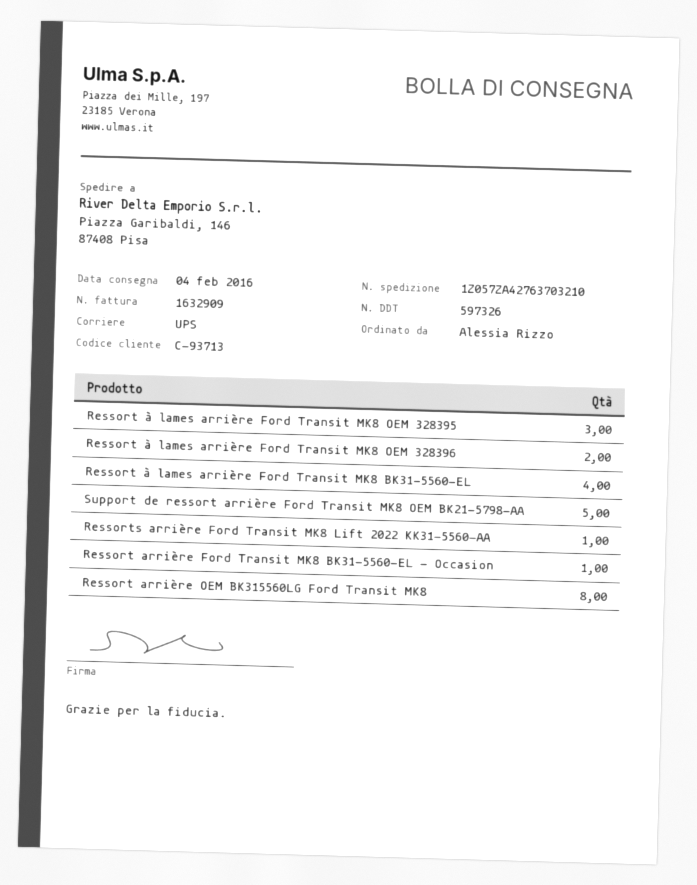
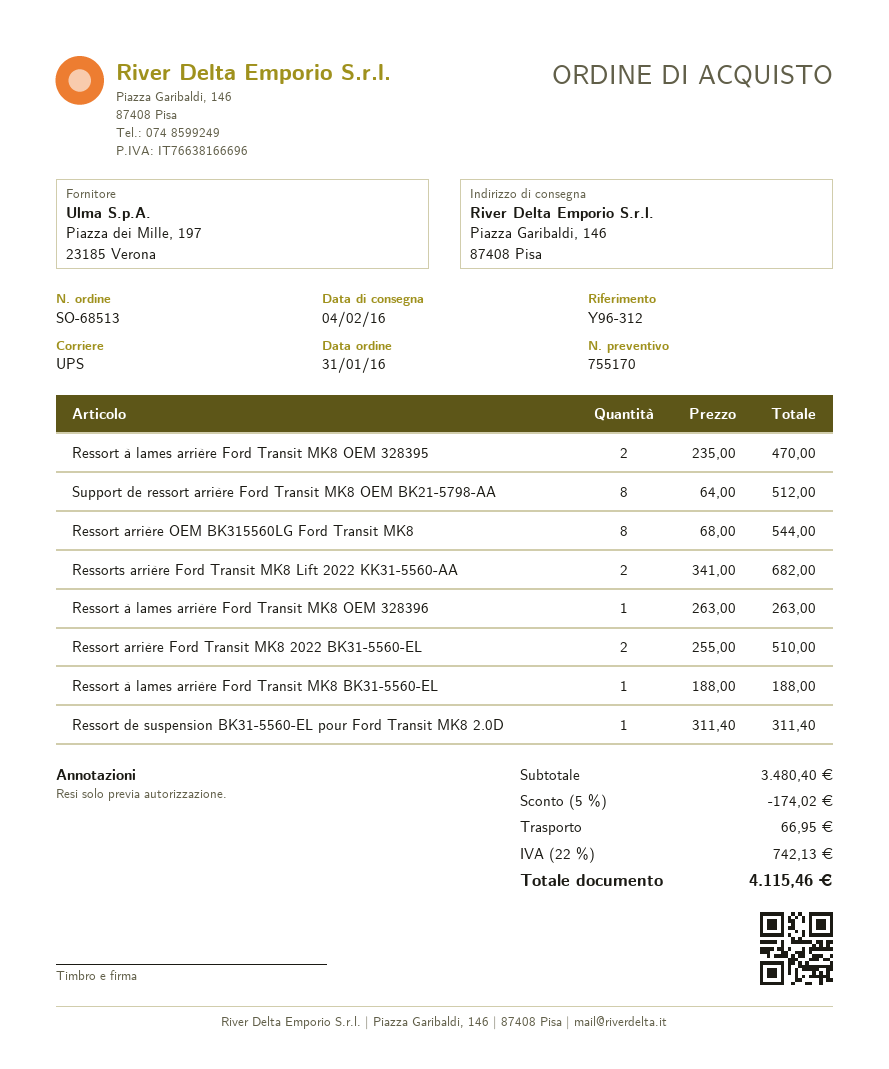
Ressort à lames arrière Ford Transit MK8 OEM 328395: 3 -> 2
Ressort à lames arrière Ford Transit MK8 OEM 328396: 2 -> 1
Ressort à lames arrière Ford Transit MK8 BK31-5560-EL: 4 -> 1
Support de ressort arrière Ford Transit MK8 OEM BK21-5798-AA: 5 -> 8
Ressorts arrière Ford Transit MK8 Lift 2022 KK31-5560-AA: 1 -> 2
Ressort arrière Ford Transit MK8 BK31-5560-EL - Occasion: 1 -> none
Ressort arrière Ford Transit MK8 2022 BK31-5560-EL: none -> 2
Ressort de suspension BK31-5560-EL pour Ford Transit MK8 2.0D: none -> 1

